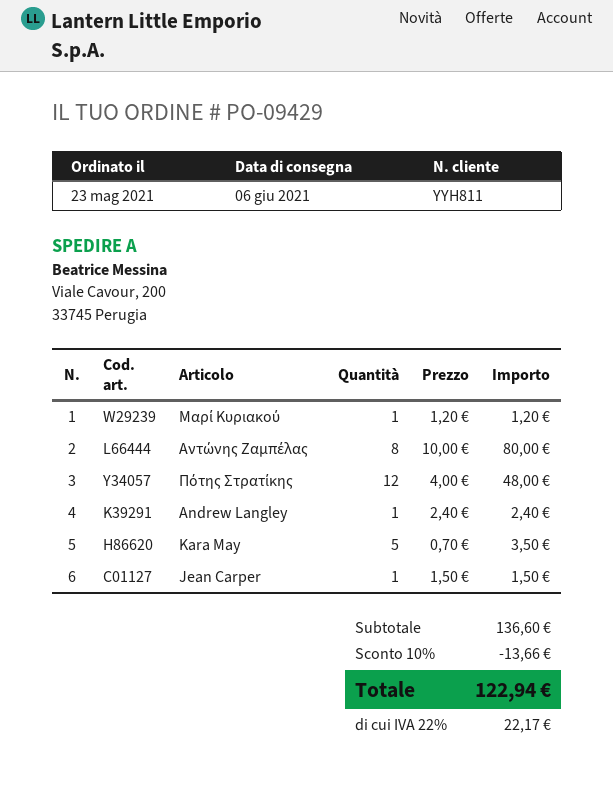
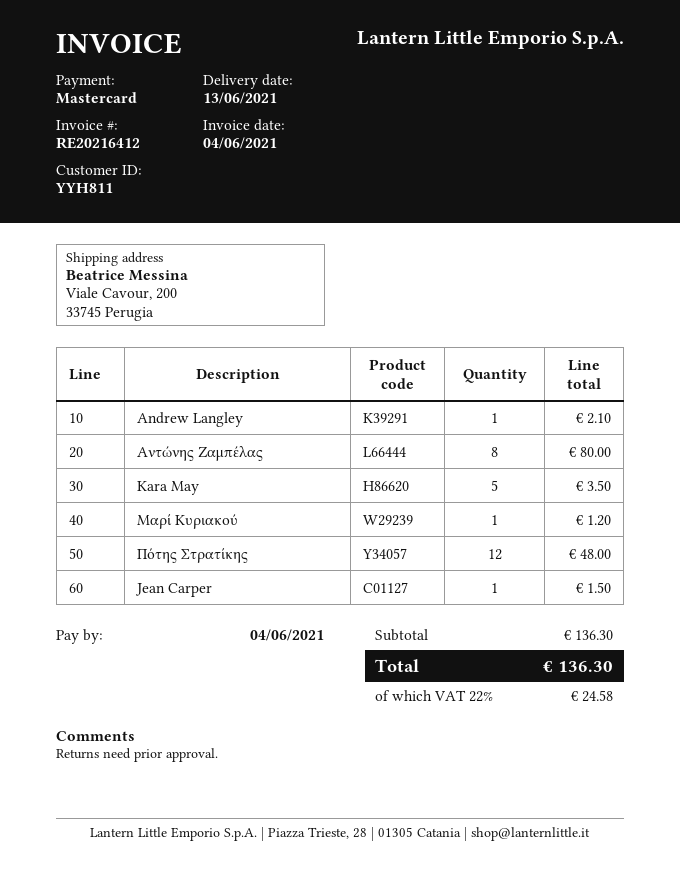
delivery date: 2021-06-06 -> 2021-06-13
Andrew Langley: 1 for 2.40 -> 1 for 2.10
subtotal: 136.60 -> 136.30
discount: 10% = 13.66 -> none
tax: 22% = 22.17 -> 22% = 24.58
total: 122.94 -> 136.30

